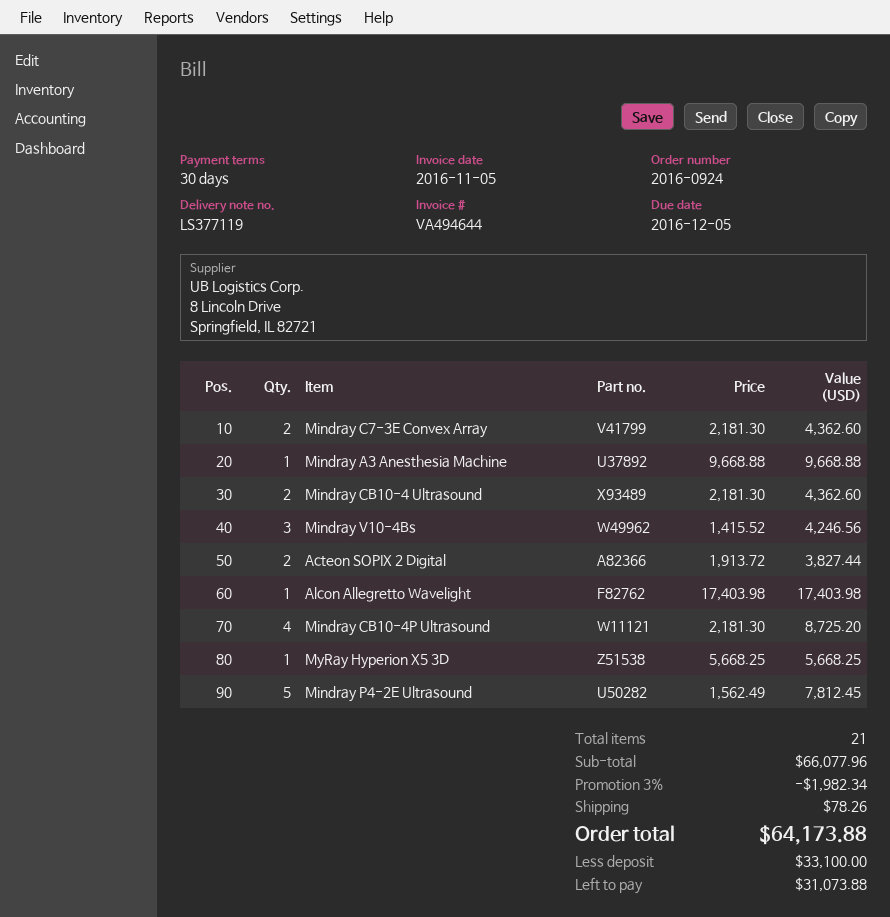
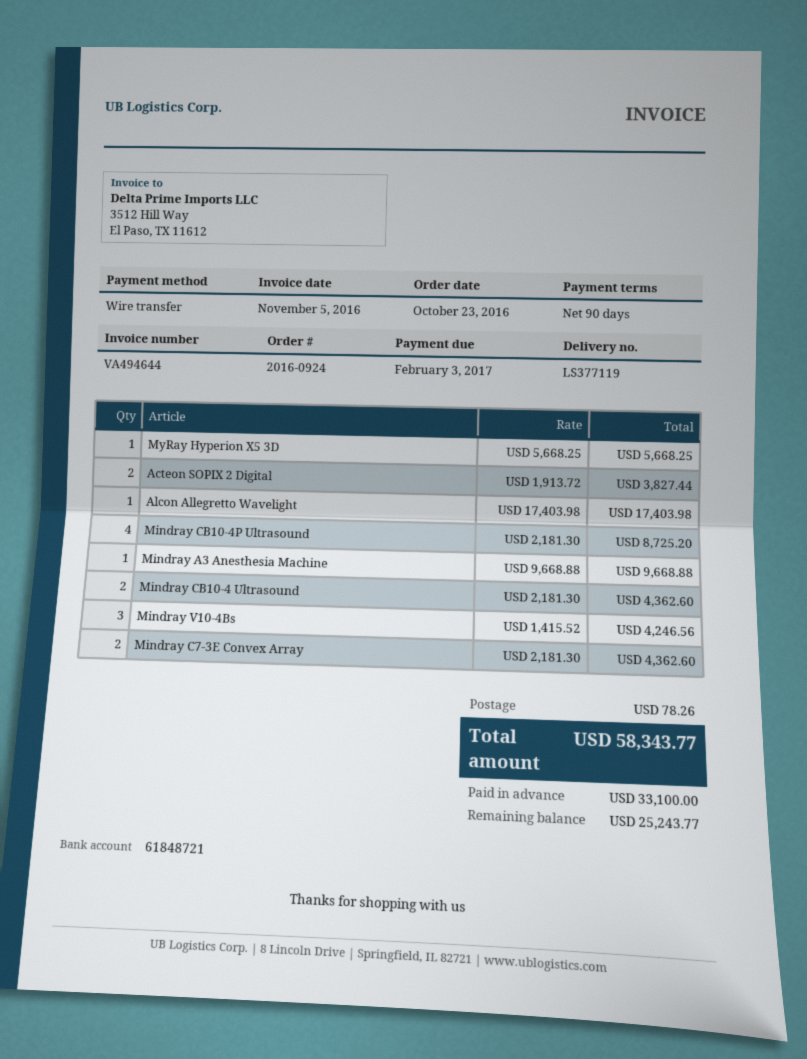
payment terms: 30 days -> 90 days
due date: 2016-12-05 -> 2017-02-03
Mindray P4-2E Ultrasound: 5 x 1562.49 = 7812.45 -> none
discount: 3% = 1982.34 -> none
total: 64173.88 -> 58343.77
balance: 31073.88 -> 25243.77

